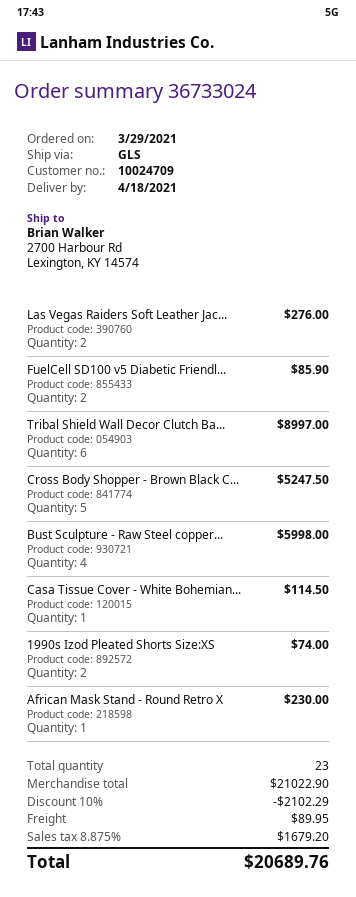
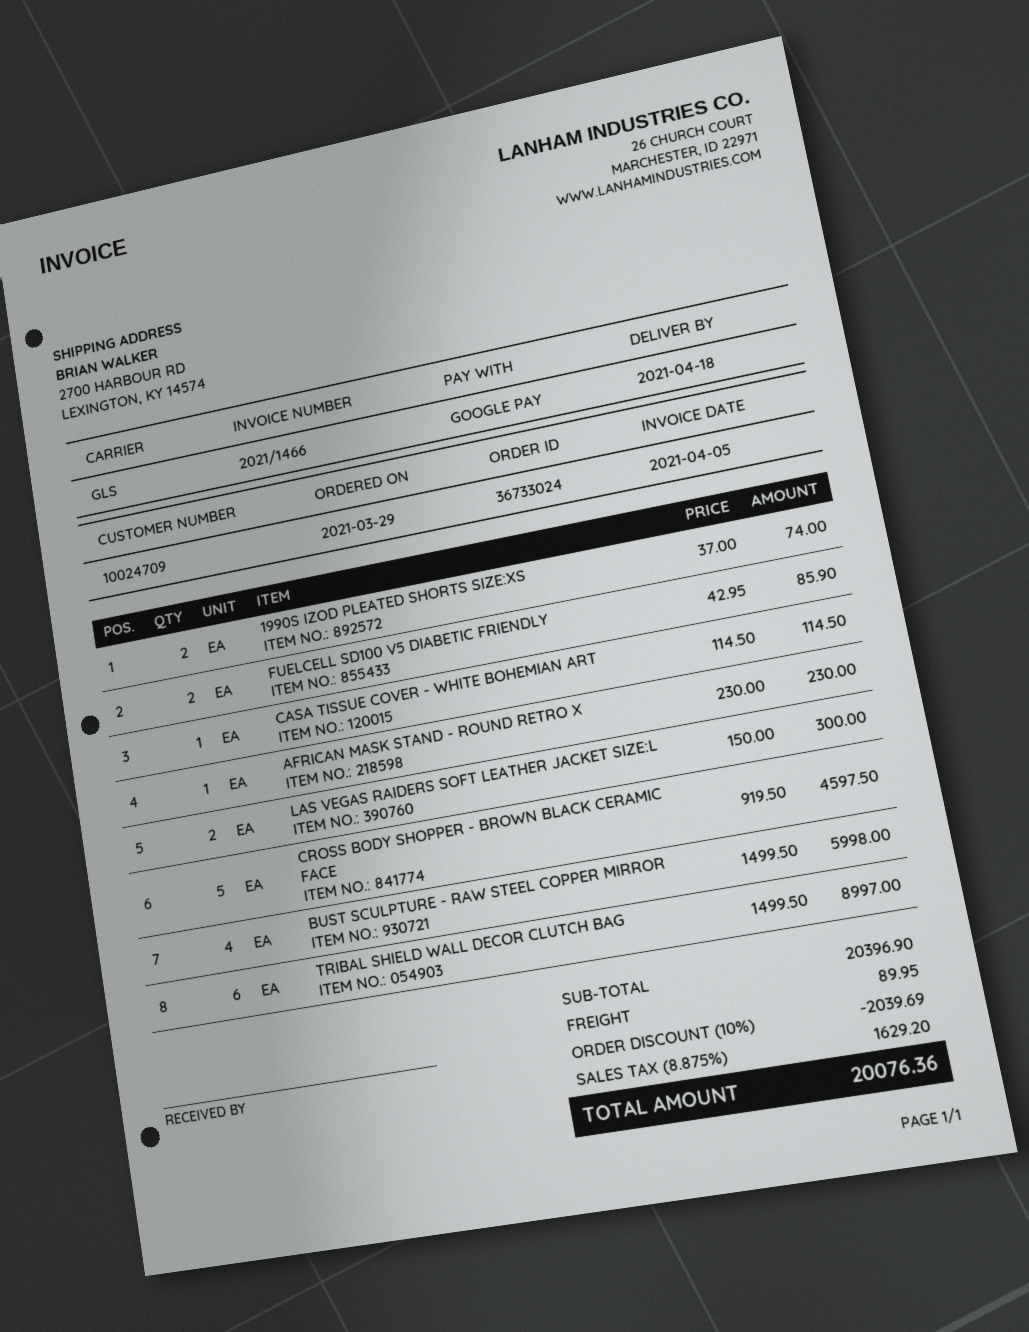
Las Vegas Raiders Soft Leather Jac...: 2 for 276.00 -> 2 for 300.00
Cross Body Shopper - Brown Black C...: 5 for 5247.50 -> 5 for 4597.50
subtotal: 21022.90 -> 20396.90
discount: 10% = 2102.29 -> 10% = 2039.69
tax: 8.875% = 1679.20 -> 8.875% = 1629.20
total: 20689.76 -> 20076.36

